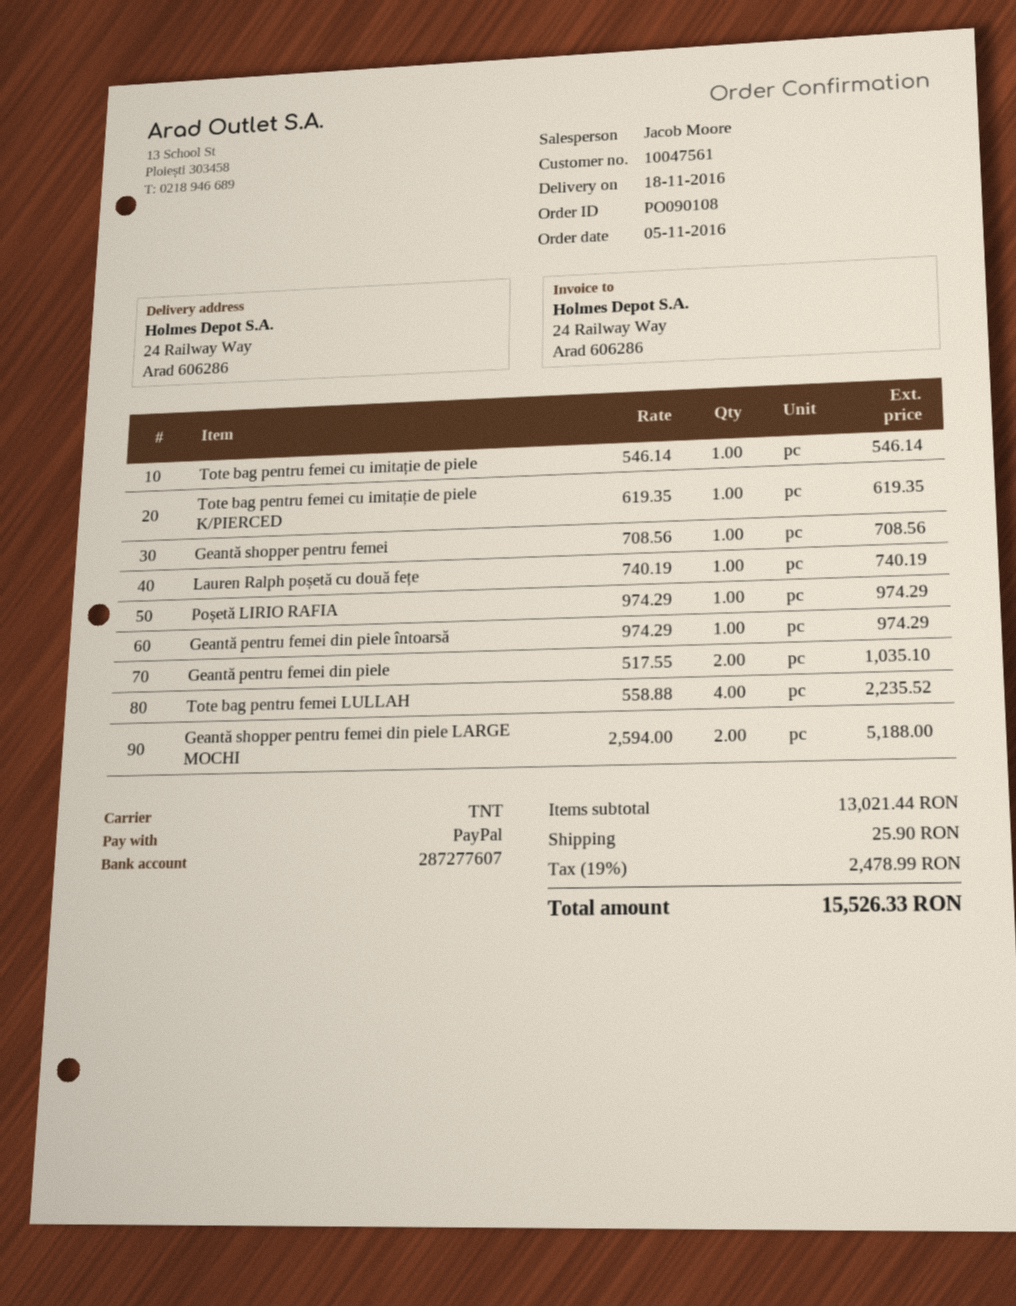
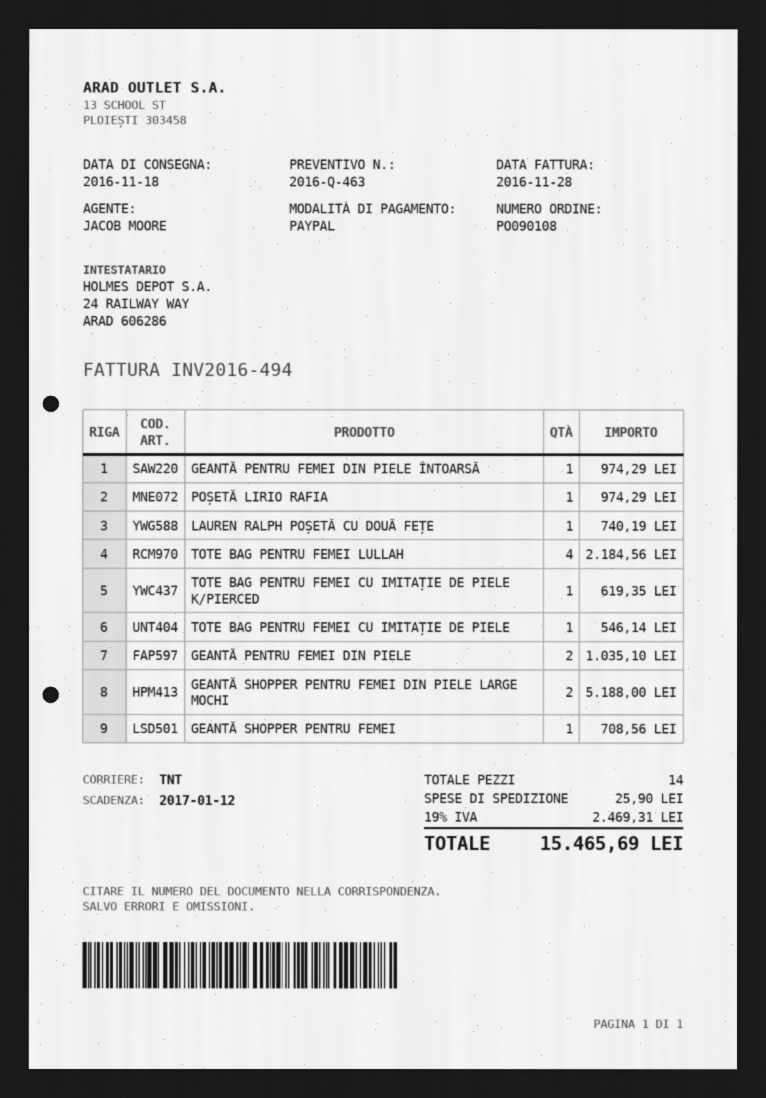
Tote bag pentru femei LULLAH: 4 for 2235.52 -> 4 for 2184.56
tax: 19% = 2478.99 -> 19% = 2469.31
total: 15526.33 -> 15465.69

